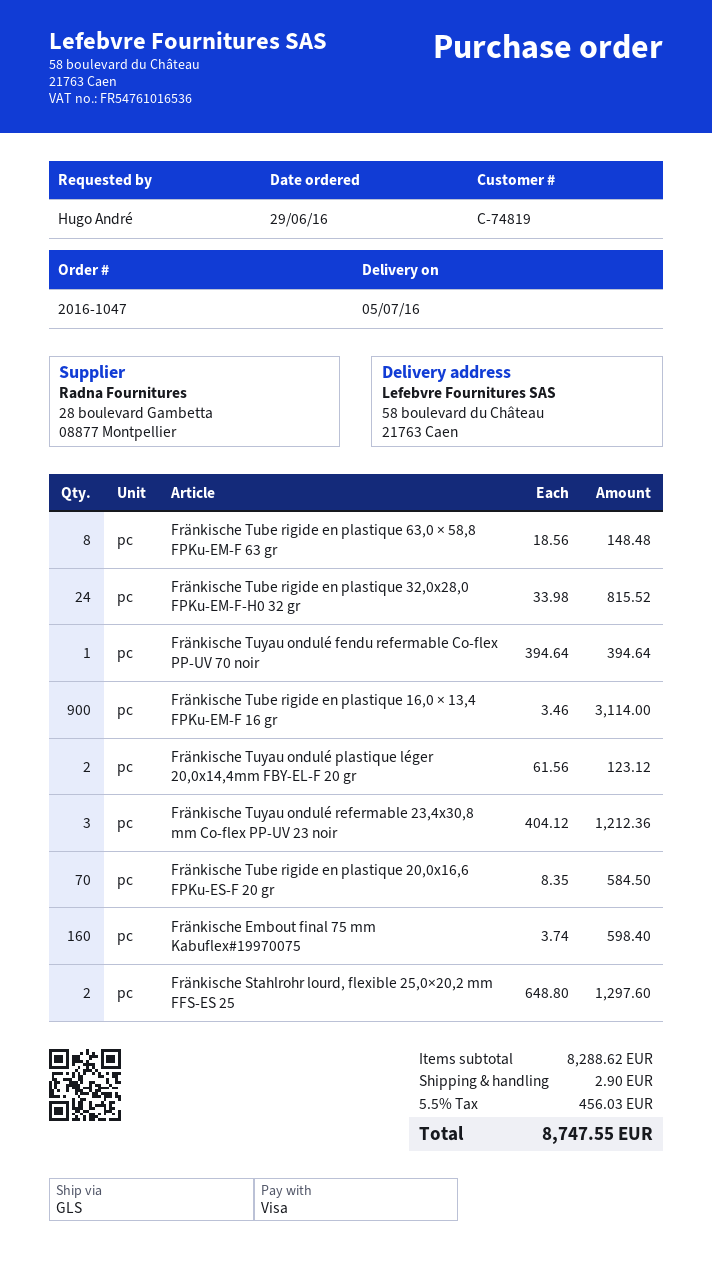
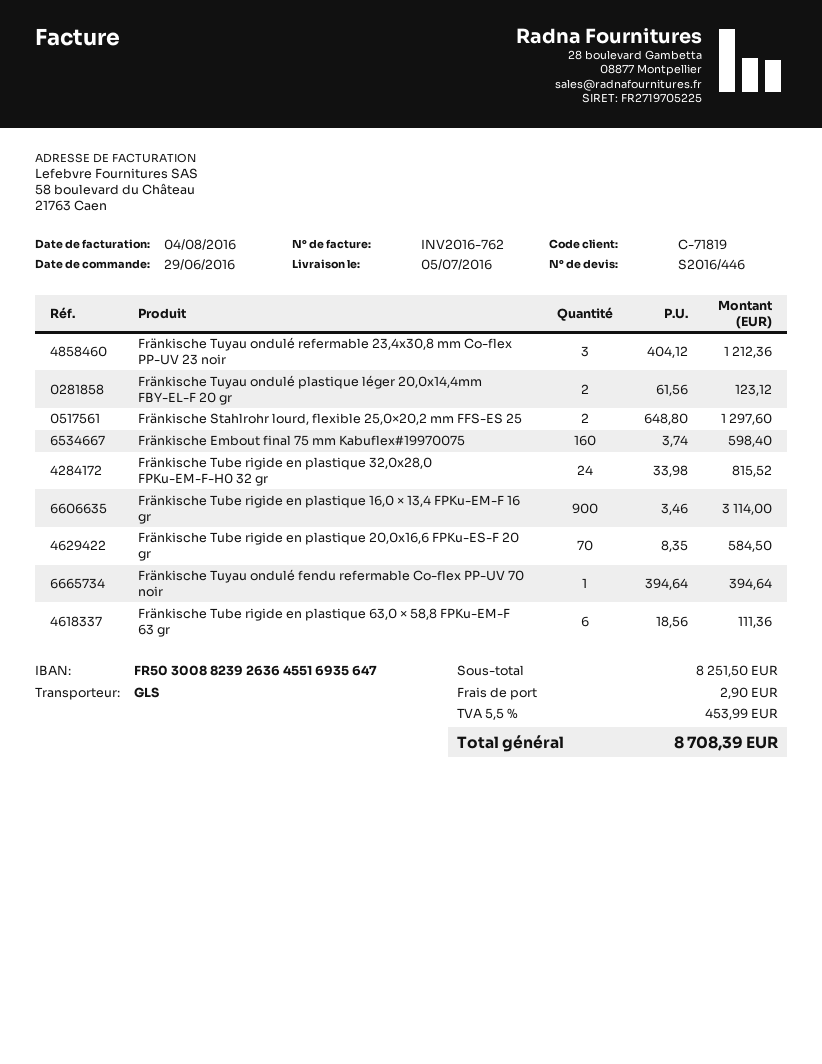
customer number: C-74819 -> C-71819
Fränkische Tube rigide en plastique 63,0 × 58,8 FPKu-EM-F 63 gr: 8 x 18.56 = 148.48 -> 6 x 18.56 = 111.36
subtotal: 8288.62 -> 8251.50
tax: 5.5% = 456.03 -> 5.5% = 453.99
total: 8747.55 -> 8708.39

